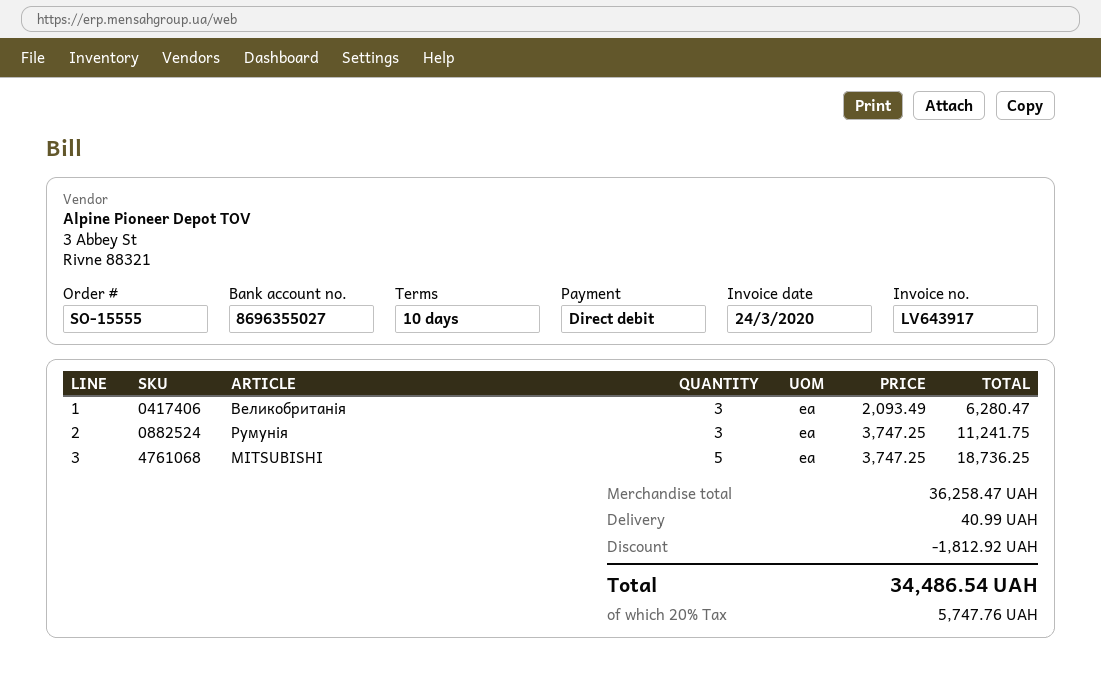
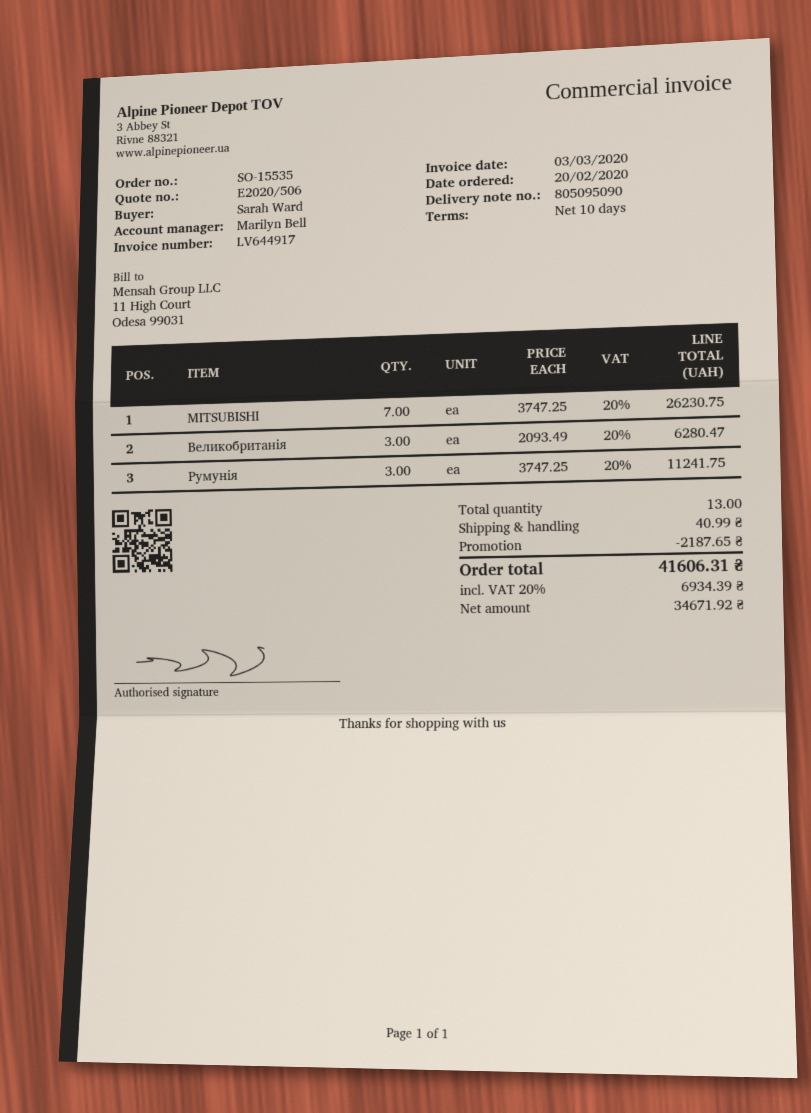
order number: SO-15555 -> SO-15535
invoice number: LV643917 -> LV644917
invoice date: 2020-03-24 -> 2020-03-03
MITSUBISHI: 5 x 3747.25 = 18736.25 -> 7 x 3747.25 = 26230.75
discount: 1812.92 -> 2187.65
tax: 20% = 5747.76 -> 20% = 6934.39
total: 34486.54 -> 41606.31

